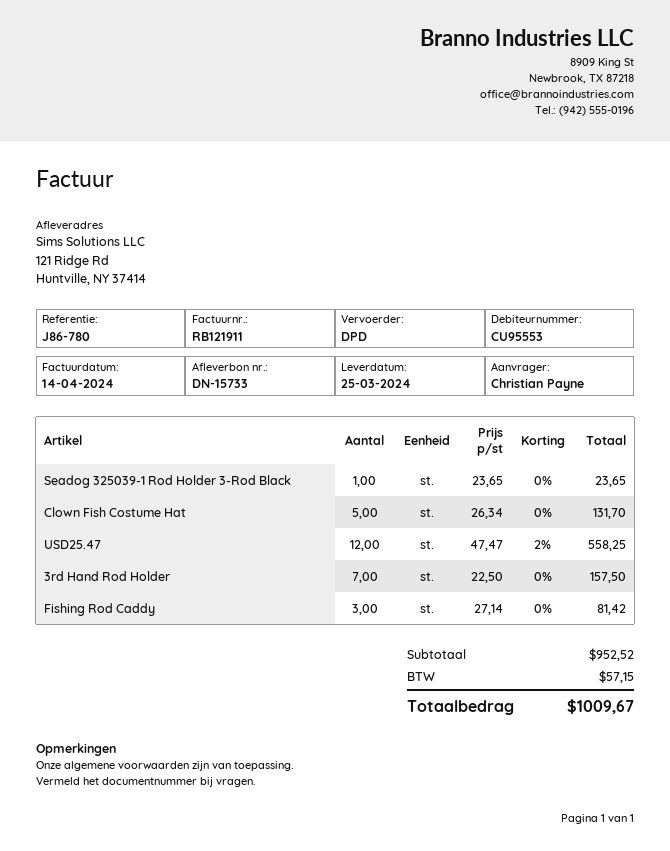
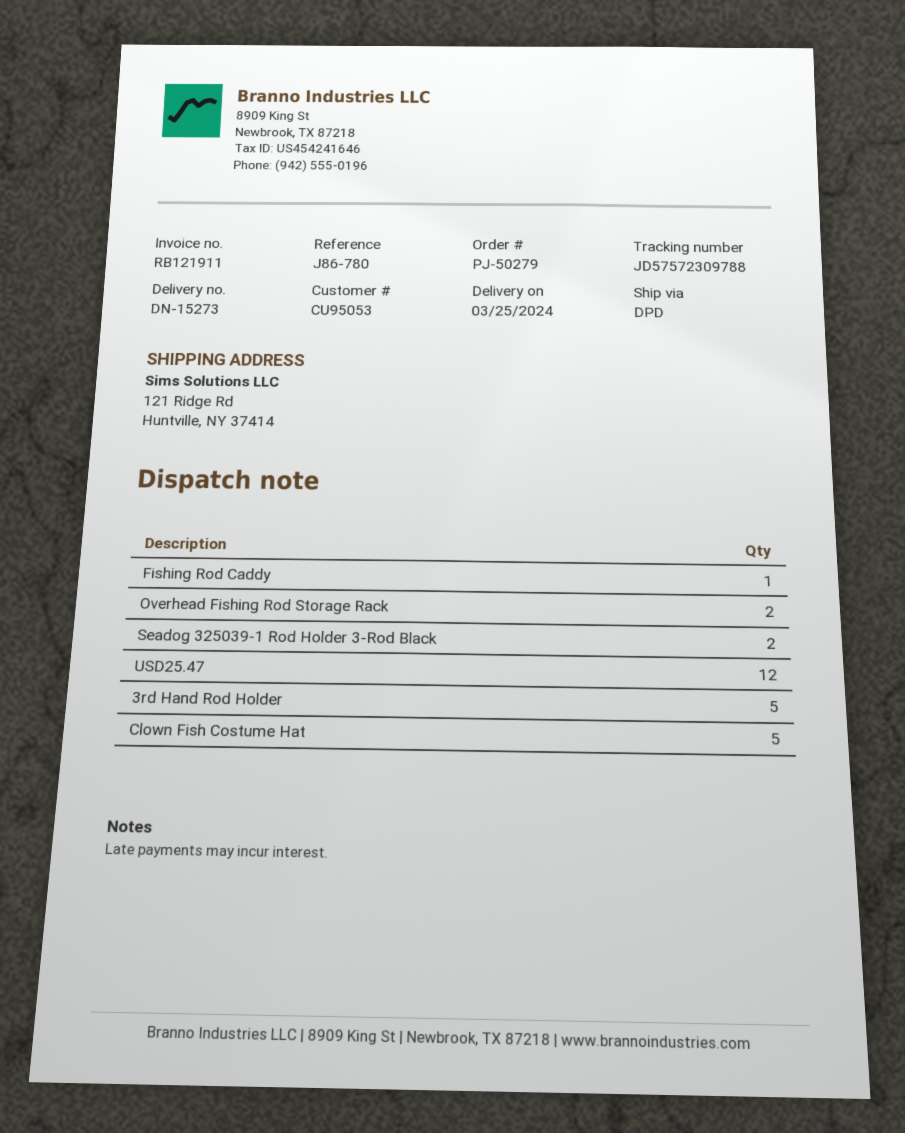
delivery note number: DN-15733 -> DN-15273
customer number: CU95553 -> CU95053
Seadog 325039-1 Rod Holder 3-Rod Black: 1 -> 2
3rd Hand Rod Holder: 7 -> 5
Fishing Rod Caddy: 3 -> 1
Overhead Fishing Rod Storage Rack: none -> 2

